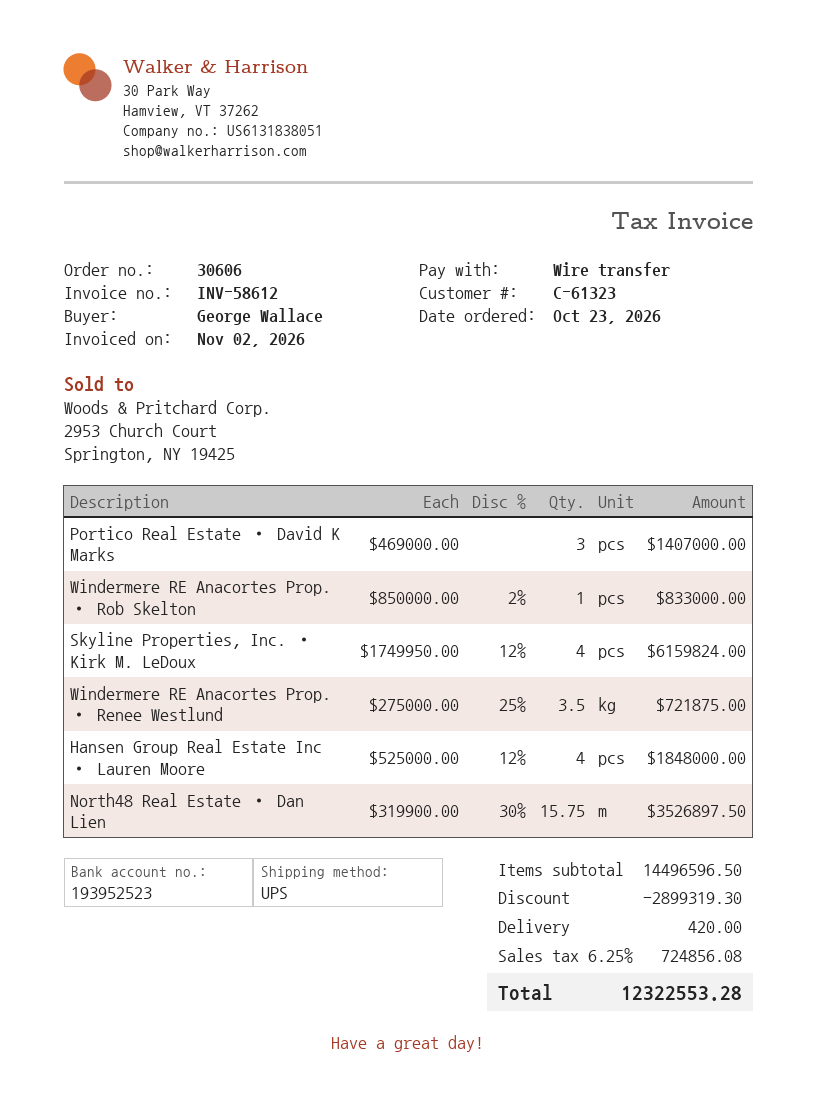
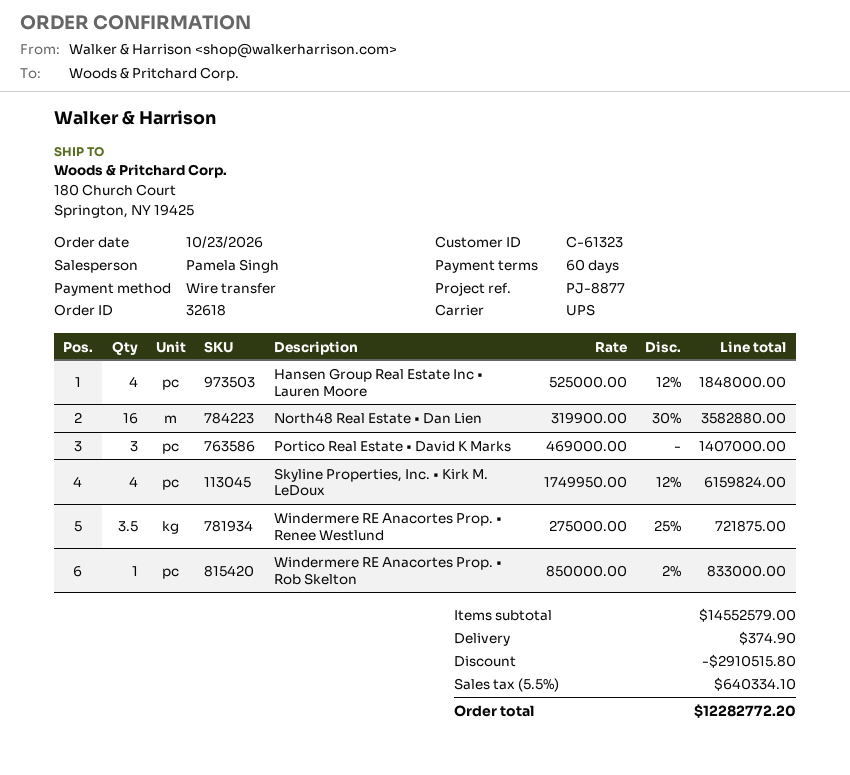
order number: 30606 -> 32618
North48 Real Estate • Dan Lien: 15.75 x 319900.00 - 30% = 3526897.50 -> 16 x 319900.00 - 30% = 3582880.00
subtotal: 14496596.50 -> 14552579.00
discount: 2899319.30 -> 2910515.80
shipping: 420.00 -> 374.90
tax: 6.25% = 724856.08 -> 5.5% = 640334.10
total: 12322553.28 -> 12282772.20

